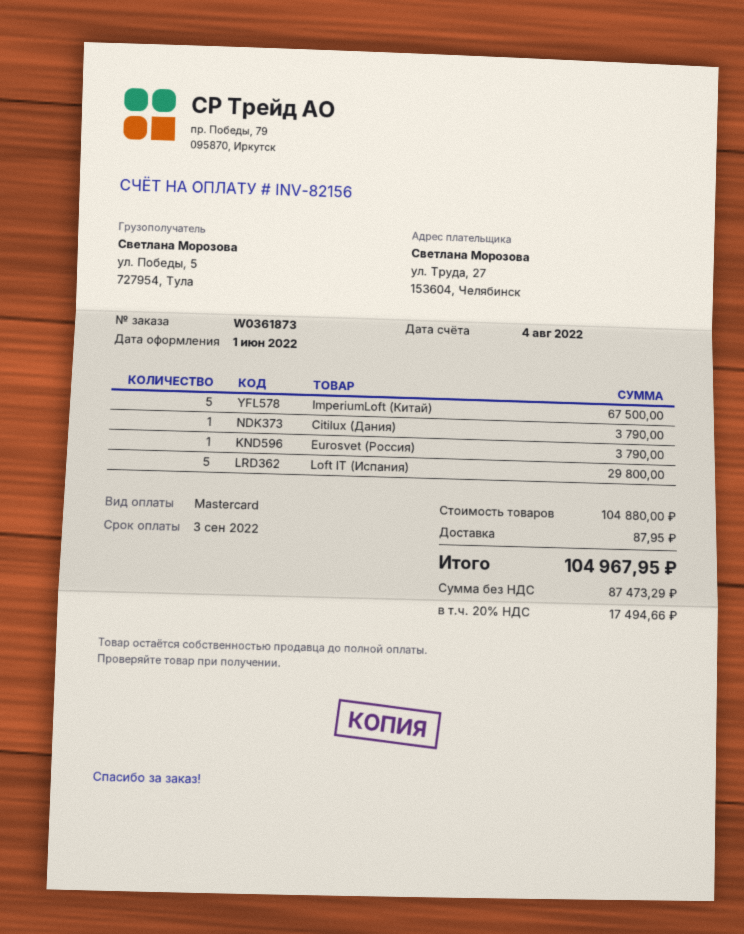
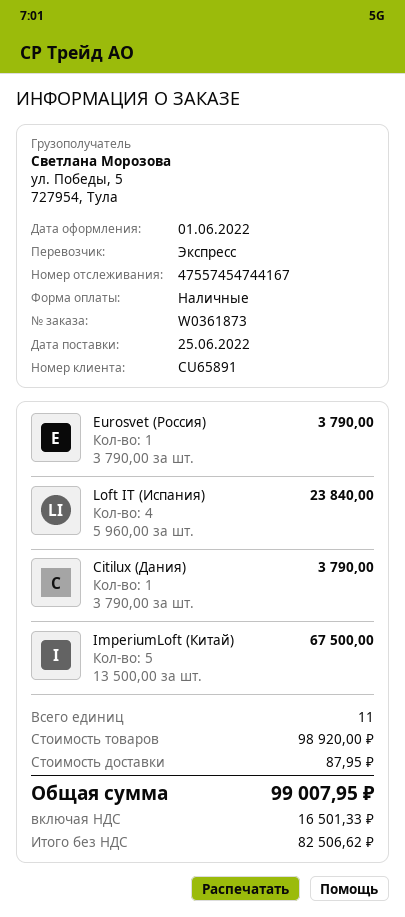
payment method: Mastercard -> cash
Loft IT (Испания): 5 for 29800.00 -> 4 for 23840.00
subtotal: 104880.00 -> 98920.00
net: 87473.29 -> 82506.62
tax: 17494.66 -> 16501.33
total: 104967.95 -> 99007.95

